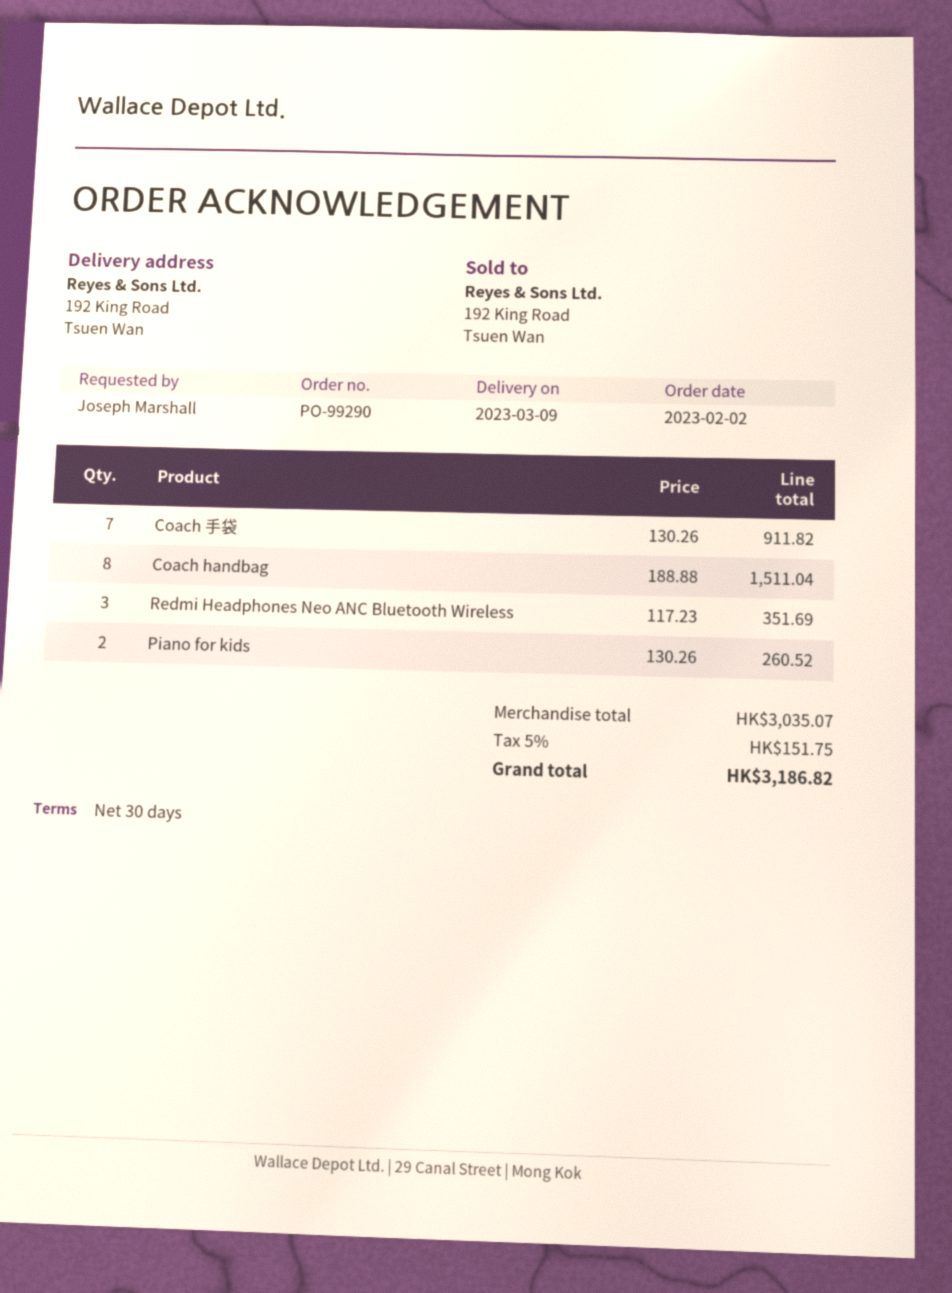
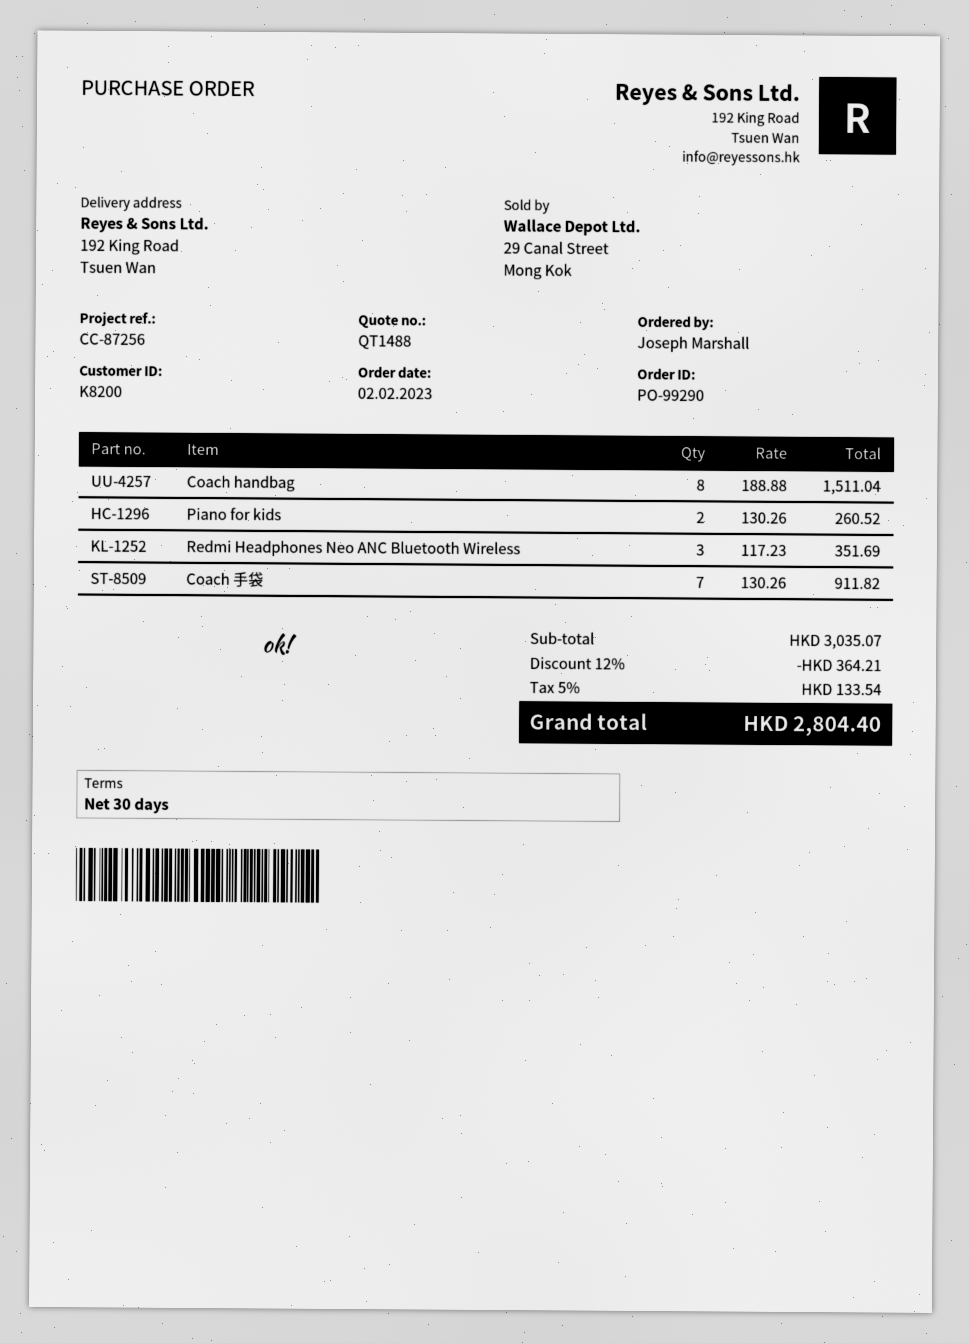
discount: none -> 12% = 364.21
tax: 5% = 151.75 -> 5% = 133.54
total: 3186.82 -> 2804.40

